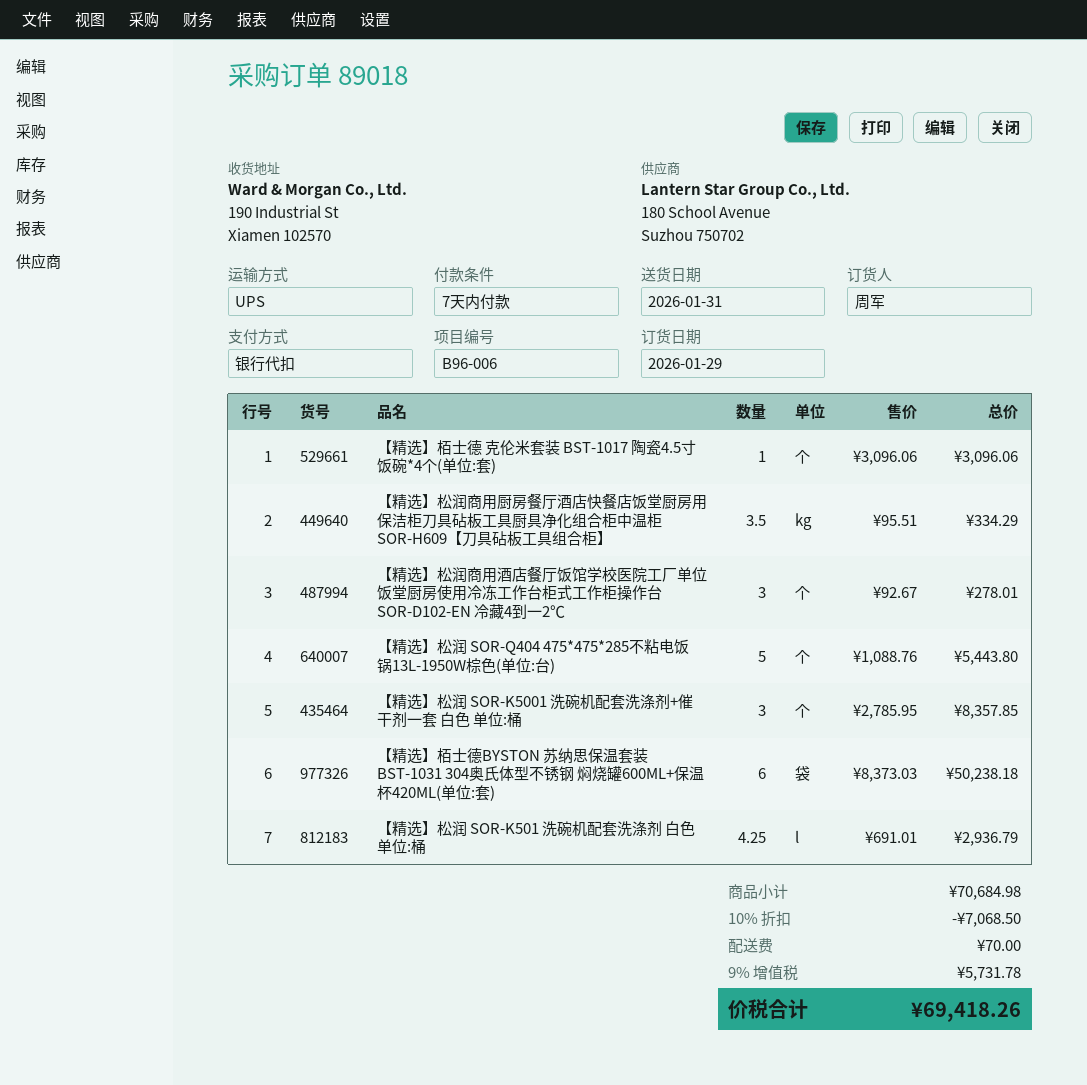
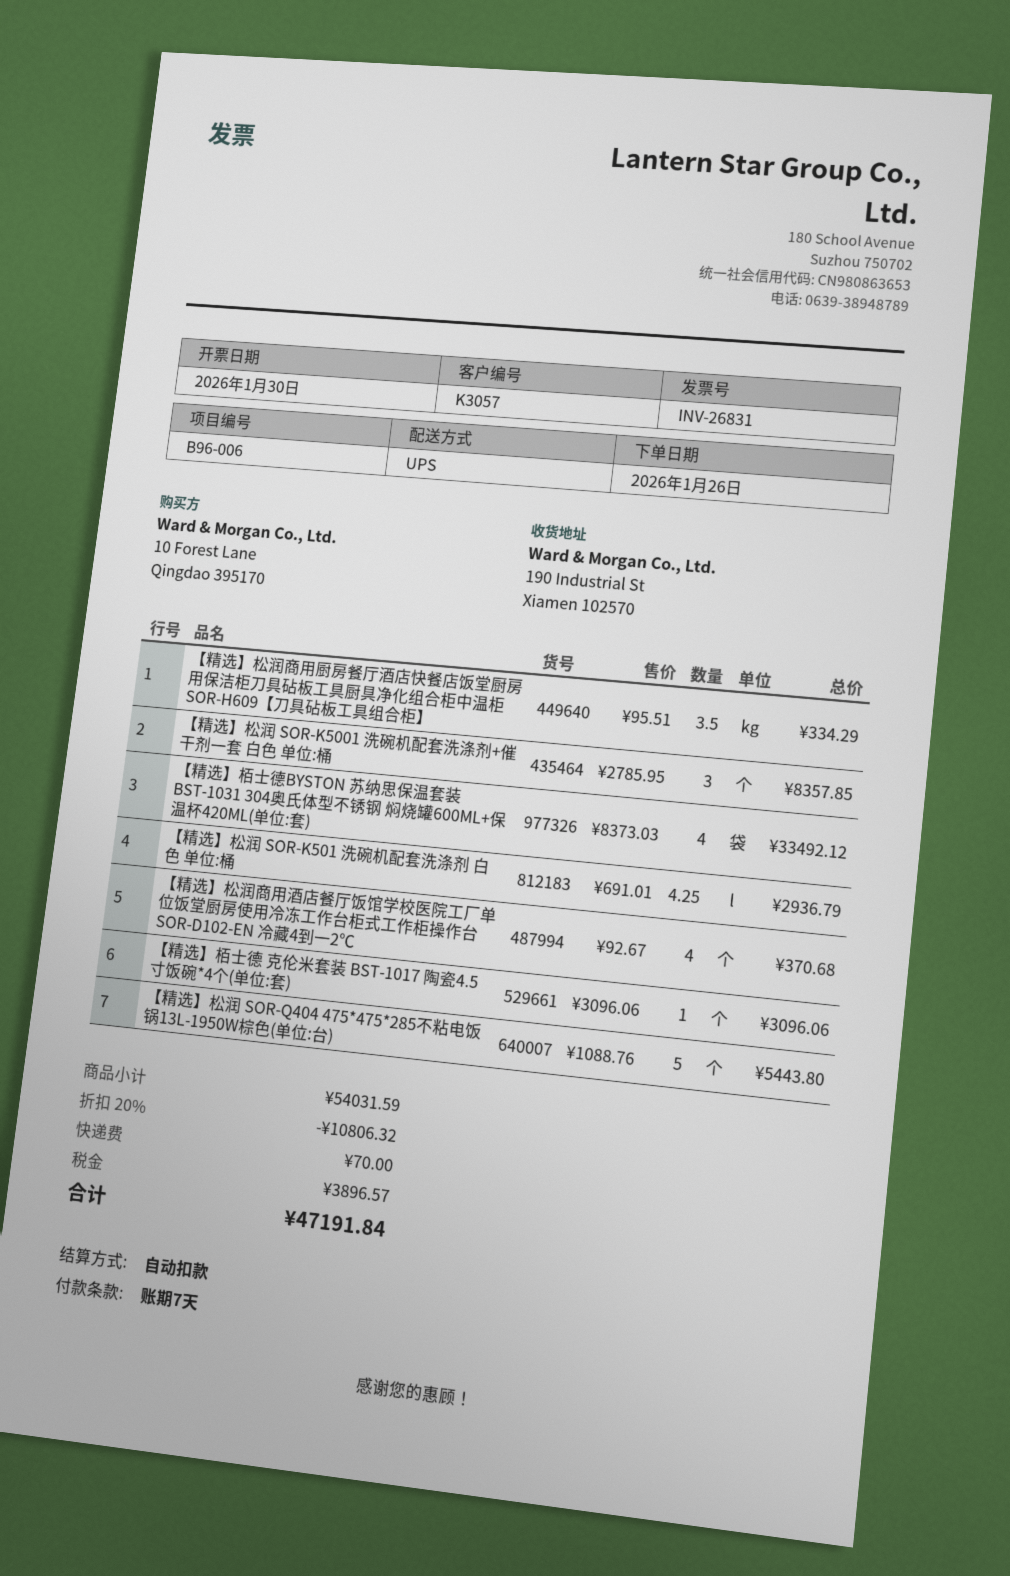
order date: 2026-01-29 -> 2026-01-26
【精选】松润商用酒店餐厅饭馆学校医院工厂单位饭堂厨房使用冷冻工作台柜式工作柜操作台 SOR-D102-EN 冷藏4到一2℃: 3 x 92.67 = 278.01 -> 4 x 92.67 = 370.68
【精选】栢士德BYSTON 苏纳思保温套装 BST-1031 304奥氏体型不锈钢 焖烧罐600ML+保温杯420ML(单位:套): 6 x 8373.03 = 50238.18 -> 4 x 8373.03 = 33492.12
subtotal: 70684.98 -> 54031.59
discount: 10% = 7068.50 -> 20% = 10806.32
tax: 5731.78 -> 3896.57
total: 69418.26 -> 47191.84

